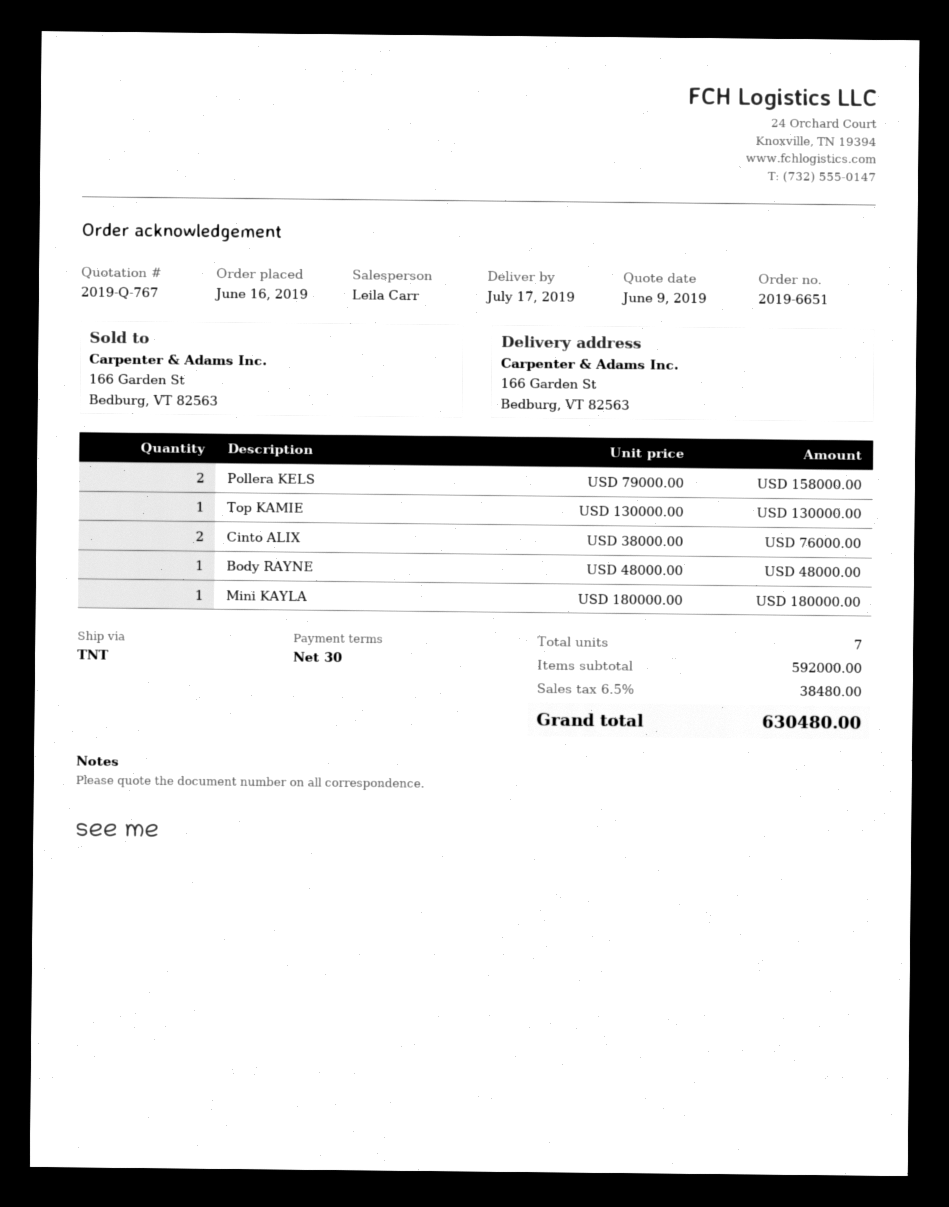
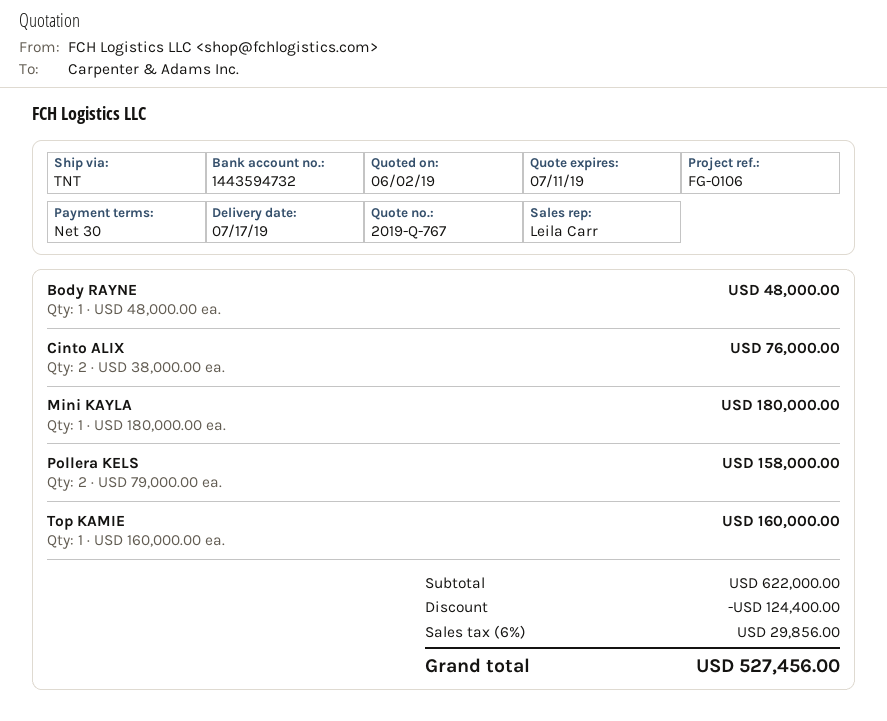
quote date: 2019-06-09 -> 2019-06-02
Top KAMIE: 1 x 130000.00 = 130000.00 -> 1 x 160000.00 = 160000.00
subtotal: 592000.00 -> 622000.00
discount: none -> 124400.00
tax: 6.5% = 38480.00 -> 6% = 29856.00
total: 630480.00 -> 527456.00

